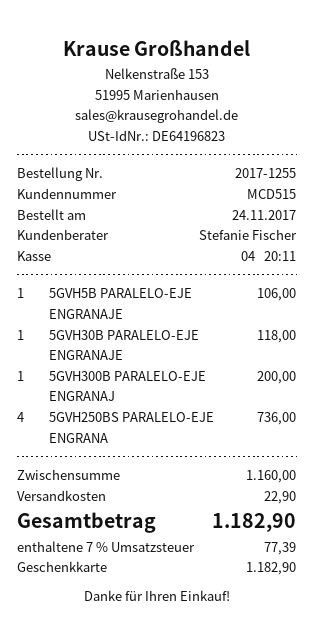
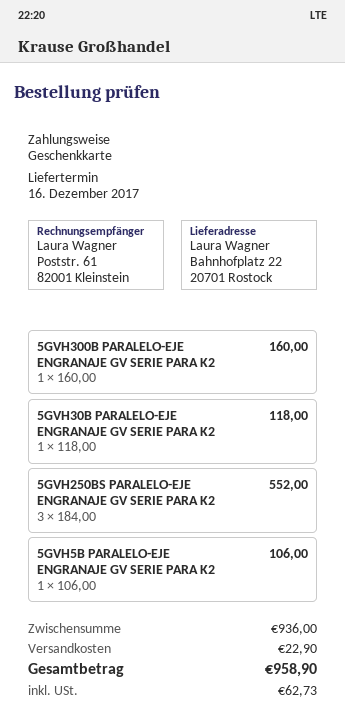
5GVH300B PARALELO-EJE ENGRANAJ: 1 for 200.00 -> 1 for 160.00
5GVH250BS PARALELO-EJE ENGRANA: 4 for 736.00 -> 3 for 552.00
subtotal: 1160.00 -> 936.00
tax: 77.39 -> 62.73
total: 1182.90 -> 958.90

